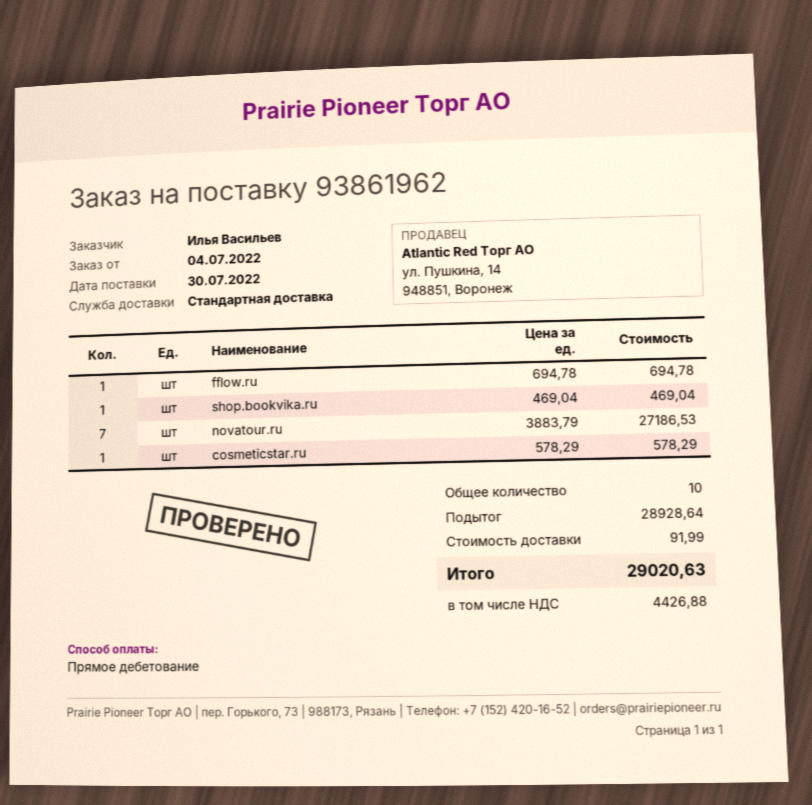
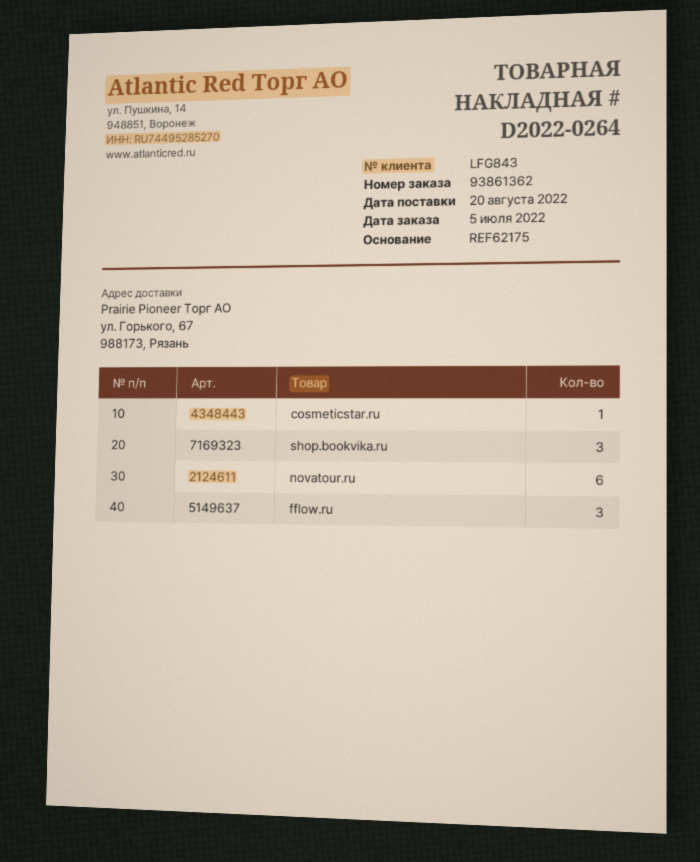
order number: 93861962 -> 93861362
order date: 2022-07-04 -> 2022-07-05
delivery date: 2022-07-30 -> 2022-08-20
fflow.ru: 1 -> 3
shop.bookvika.ru: 1 -> 3
novatour.ru: 7 -> 6

